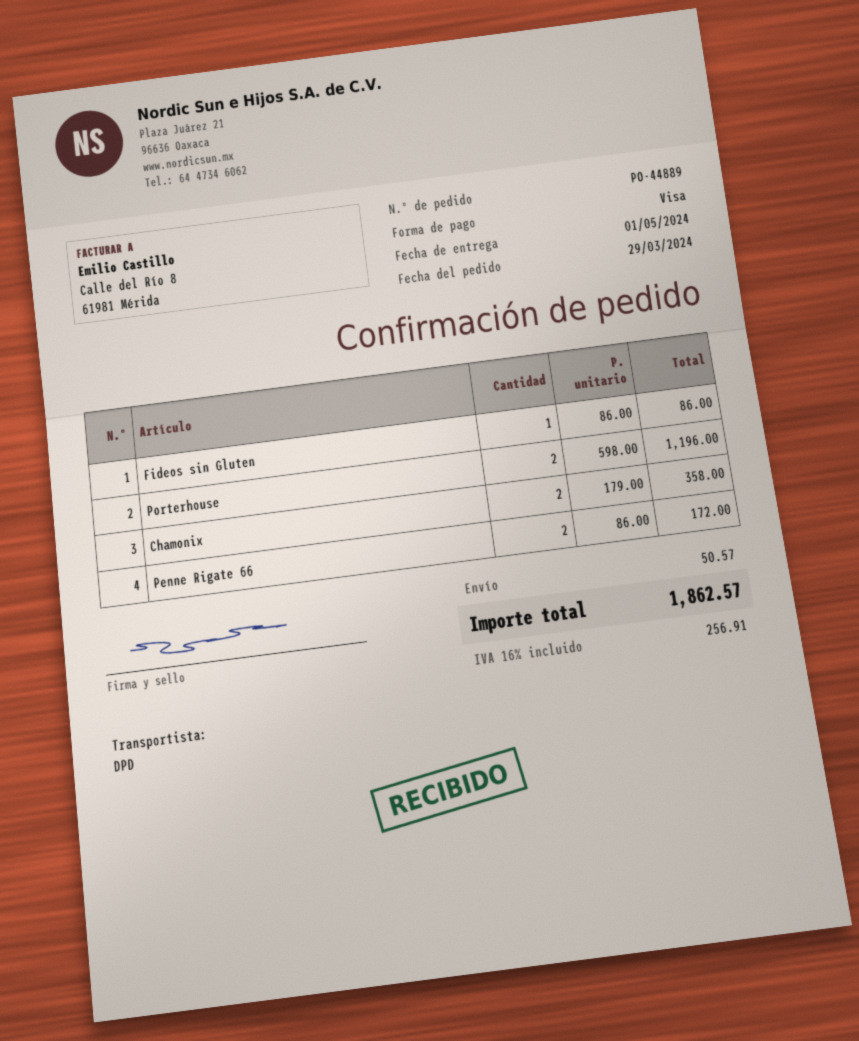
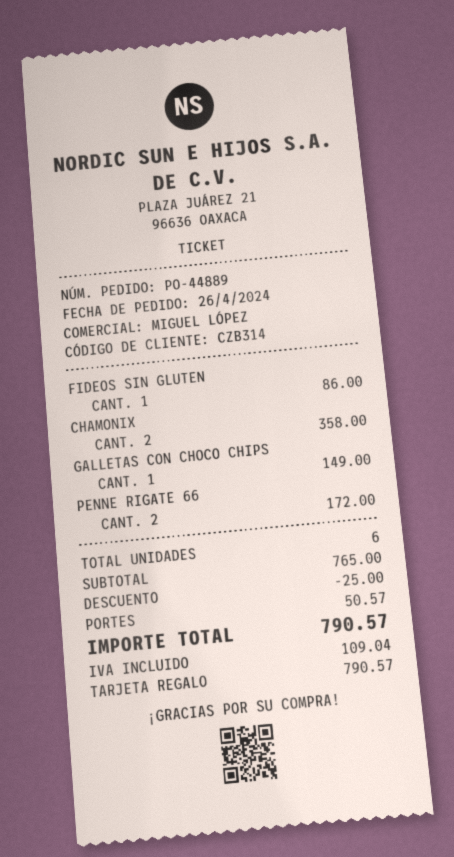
order date: 2024-03-29 -> 2024-04-26
payment method: Visa -> gift card
Porterhouse: 2 for 1196.00 -> none
GALLETAS CON CHOCO CHIPS: none -> 1 for 149.00
discount: none -> 25.00
tax: 256.91 -> 109.04
total: 1862.57 -> 790.57

